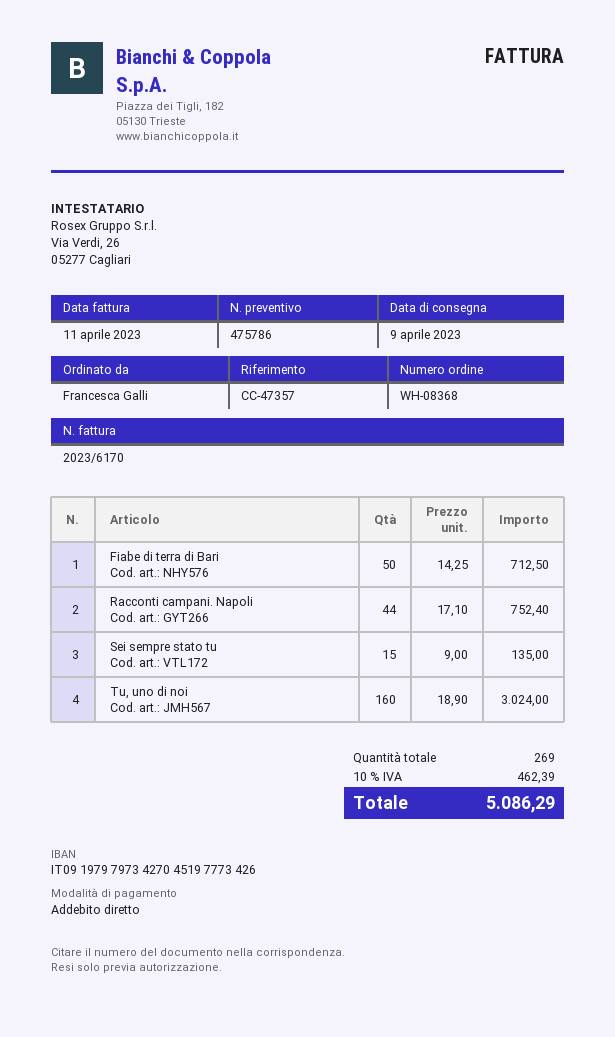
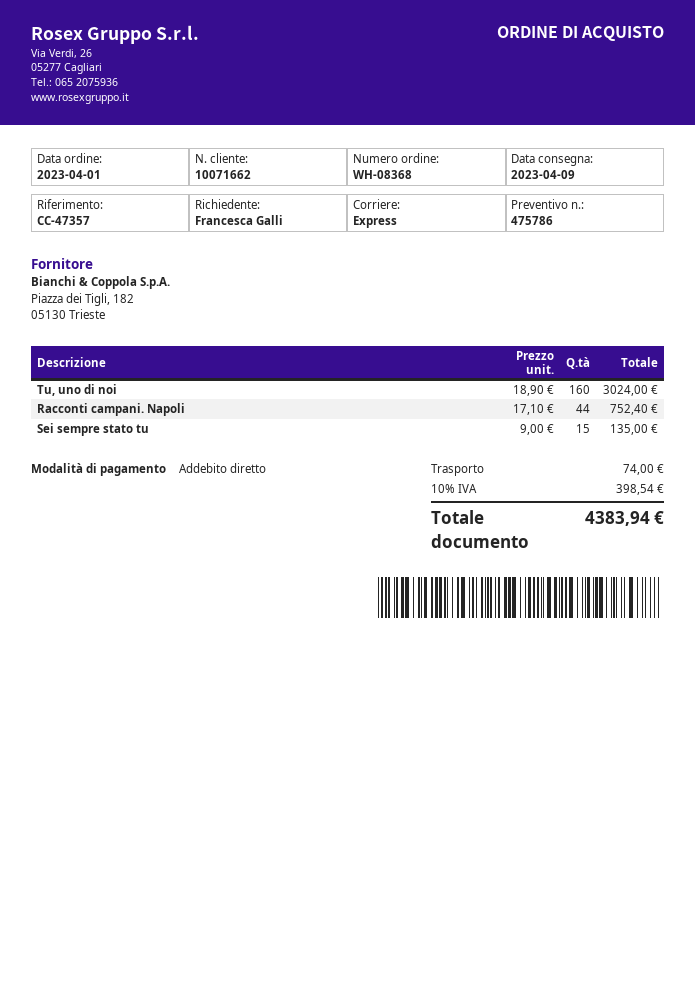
Fiabe di terra di Bari: 50 x 14.25 = 712.50 -> none
shipping: none -> 74.00
tax: 10% = 462.39 -> 10% = 398.54
total: 5086.29 -> 4383.94

